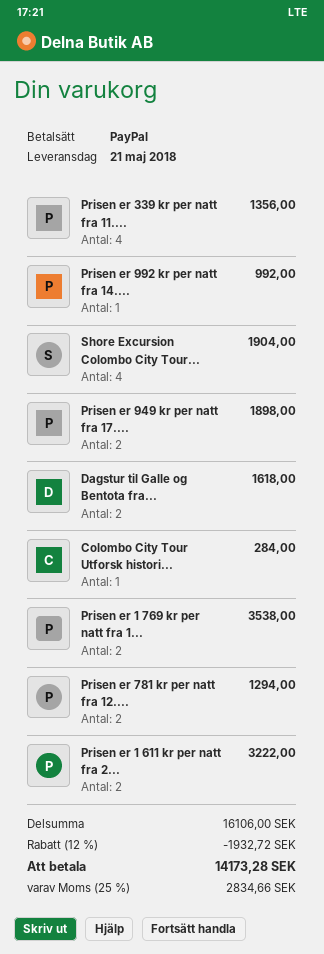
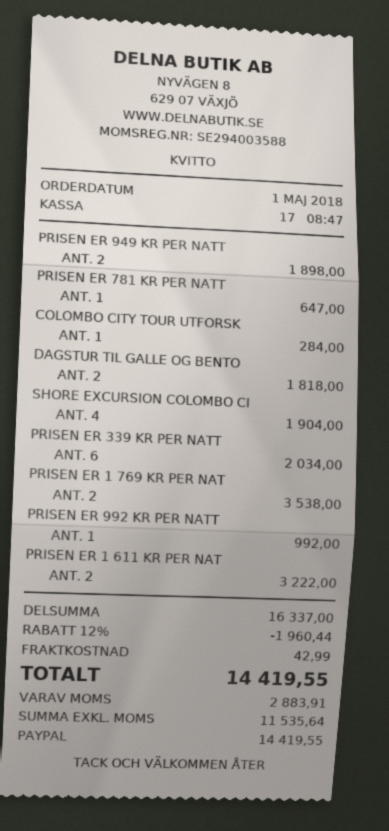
Prisen er 339 kr per natt fra 11....: 4 for 1356.00 -> 6 for 2034.00
Dagstur til Galle og Bentota fra...: 2 for 1618.00 -> 2 for 1818.00
Prisen er 781 kr per natt fra 12....: 2 for 1294.00 -> 1 for 647.00
subtotal: 16106.00 -> 16337.00
discount: 12% = 1932.72 -> 12% = 1960.44
shipping: none -> 42.99
tax: 2834.66 -> 2883.91
total: 14173.28 -> 14419.55

